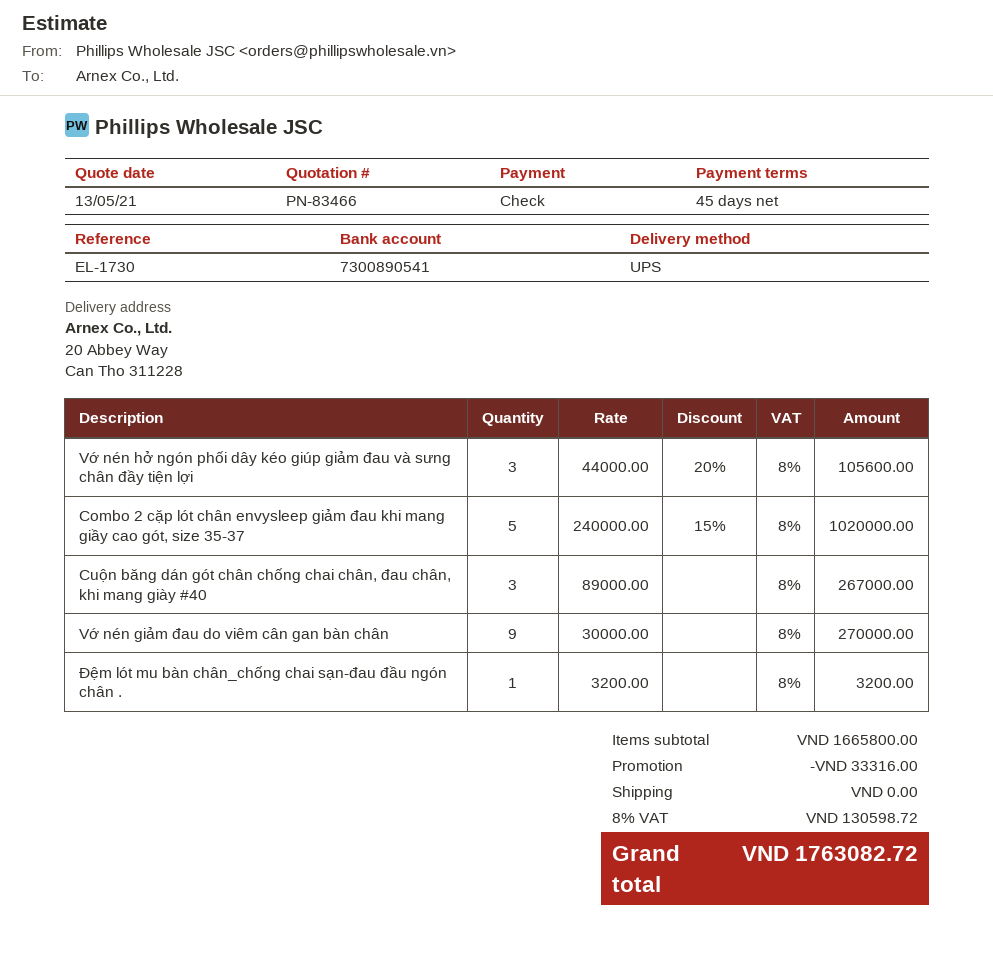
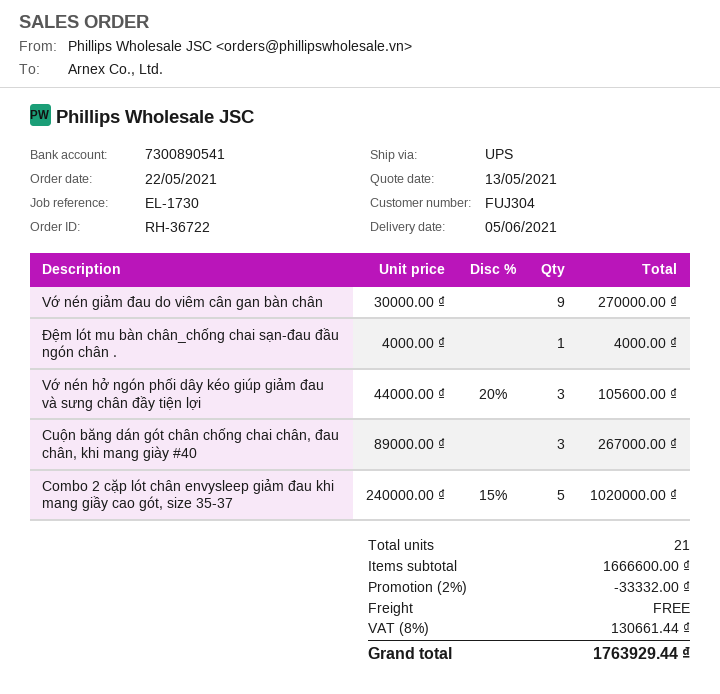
Đệm lót mu bàn chân_chống chai sạn-đau đầu ngón chân .: 1 x 3200.00 = 3200.00 -> 1 x 4000.00 = 4000.00
subtotal: 1665800.00 -> 1666600.00
discount: 33316.00 -> 33332.00
tax: 8% = 130598.72 -> 8% = 130661.44
total: 1763082.72 -> 1763929.44

